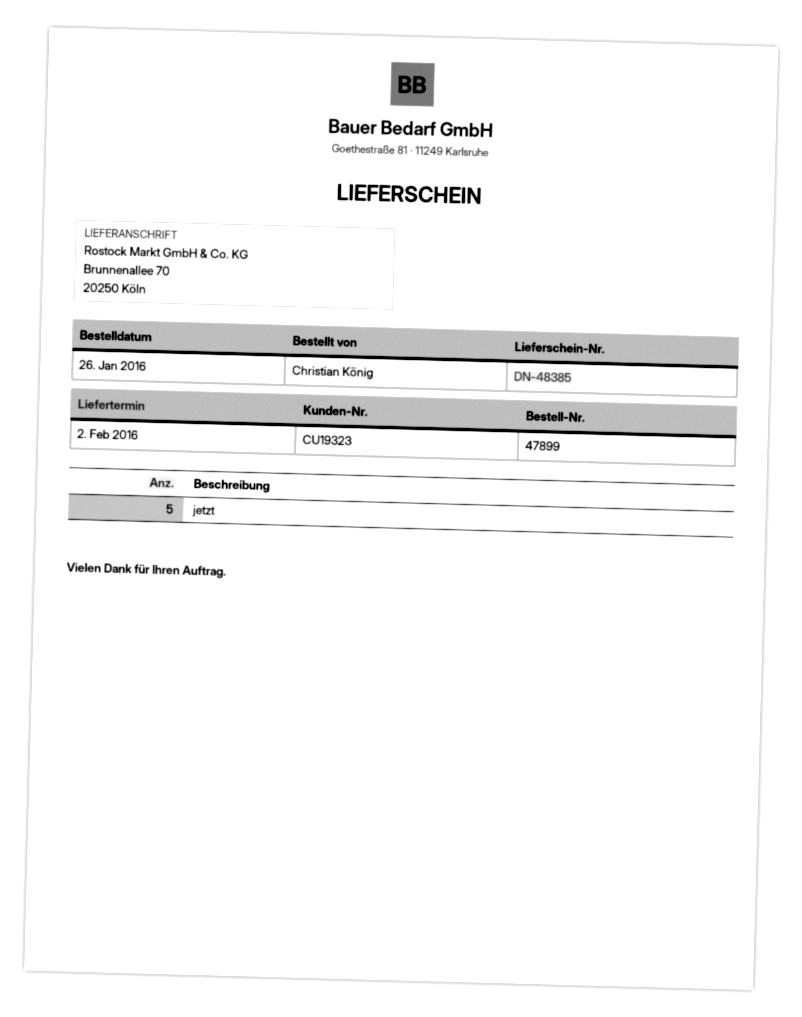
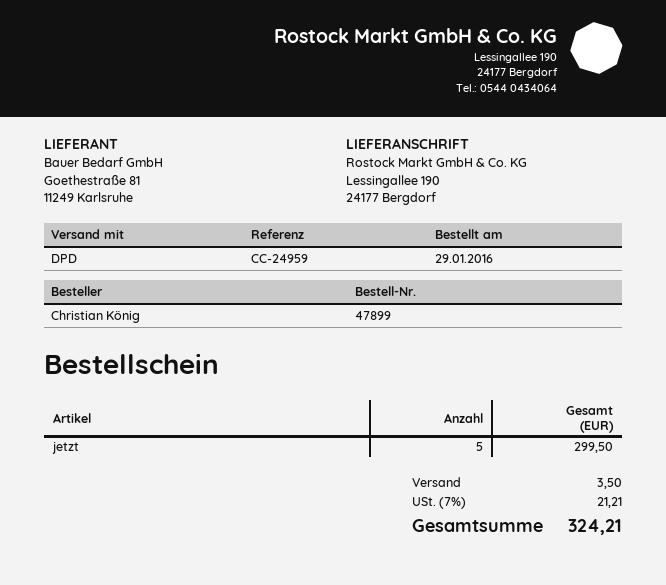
order date: 2016-01-26 -> 2016-01-29
ship to: Brunnenallee 70, 20250 Köln -> Lessingallee 190, 24177 Bergdorf

